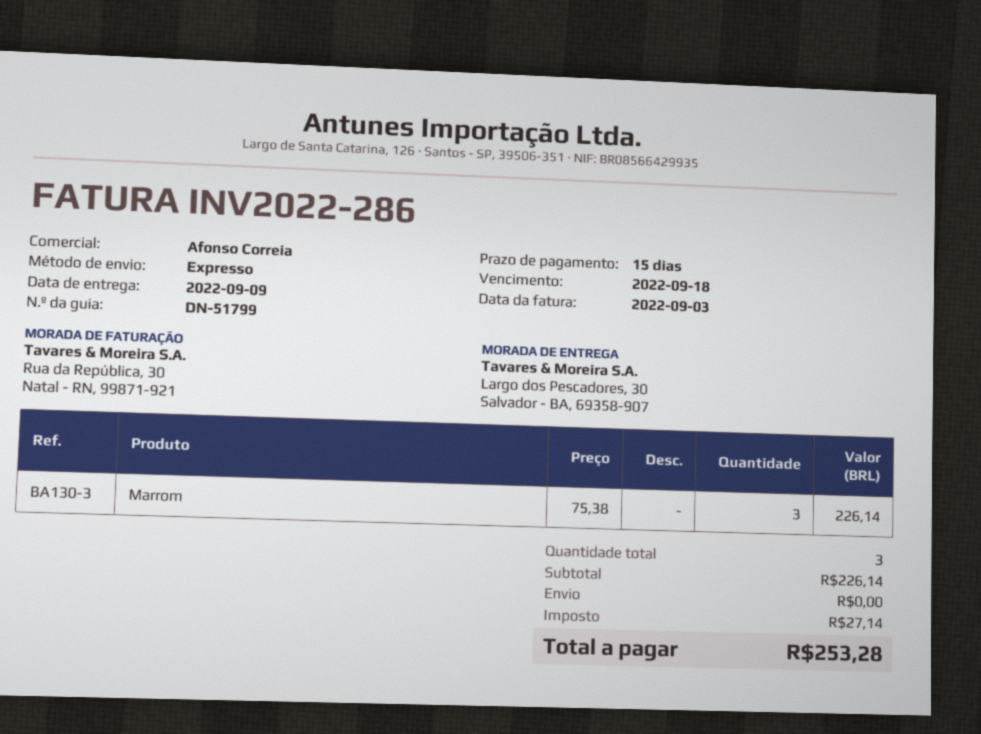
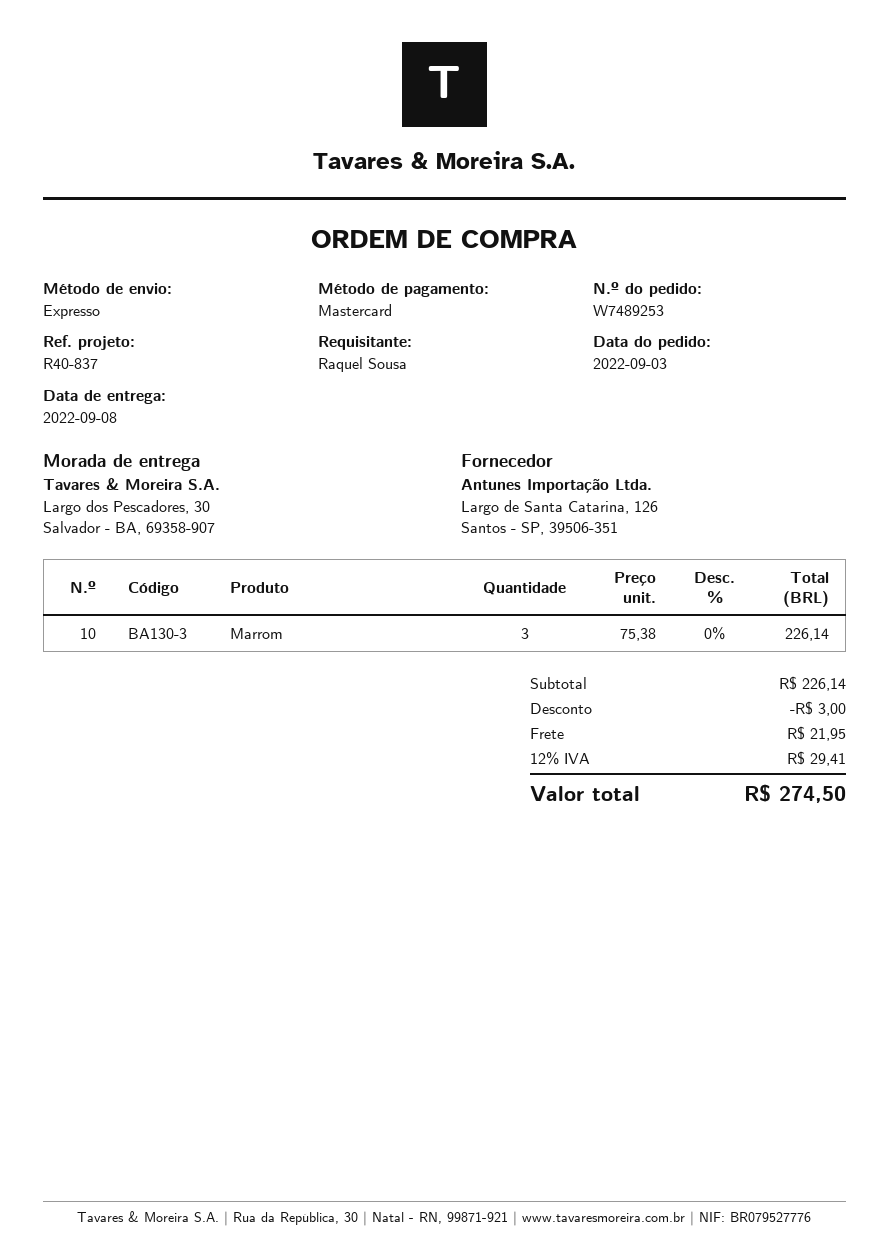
delivery date: 2022-09-09 -> 2022-09-08
discount: none -> 3.00
shipping: 0.00 -> 21.95
tax: 27.14 -> 29.41
total: 253.28 -> 274.50

